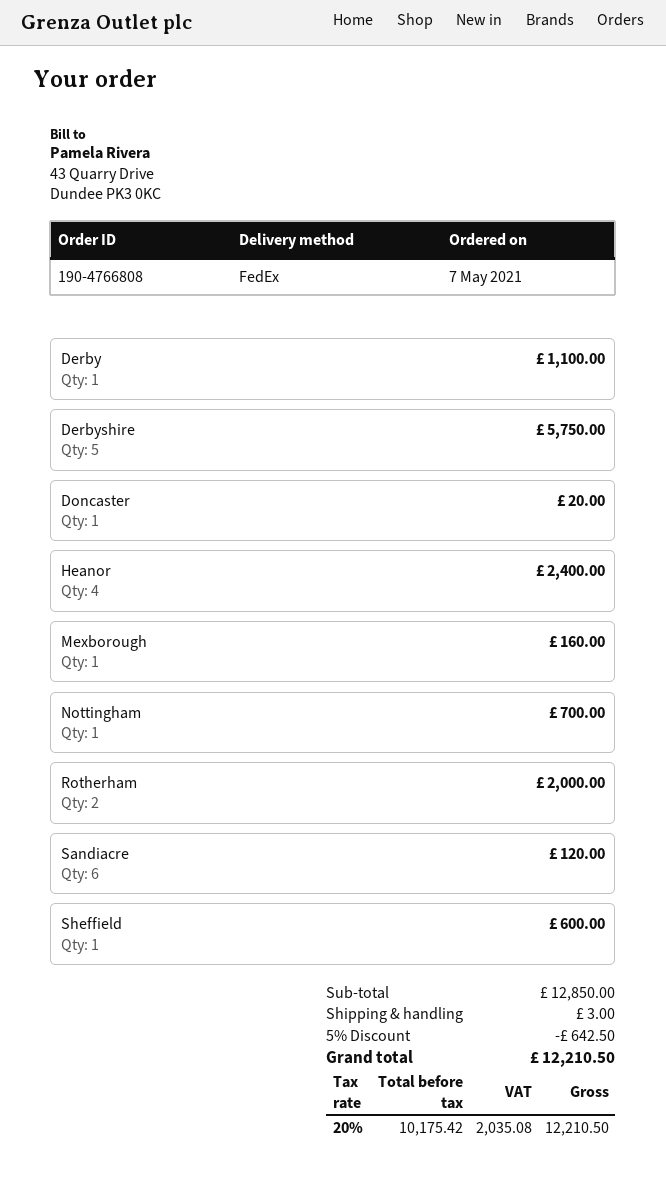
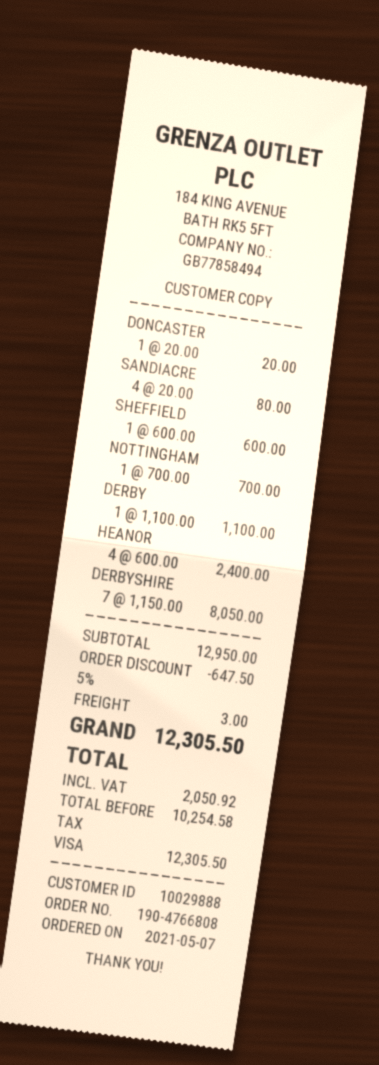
Derbyshire: 5 for 5750.00 -> 7 for 8050.00
Mexborough: 1 for 160.00 -> none
Rotherham: 2 for 2000.00 -> none
Sandiacre: 6 for 120.00 -> 4 for 80.00
subtotal: 12850.00 -> 12950.00
discount: 5% = 642.50 -> 5% = 647.50
net: 10175.42 -> 10254.58
tax: 2035.08 -> 2050.92
total: 12210.50 -> 12305.50

